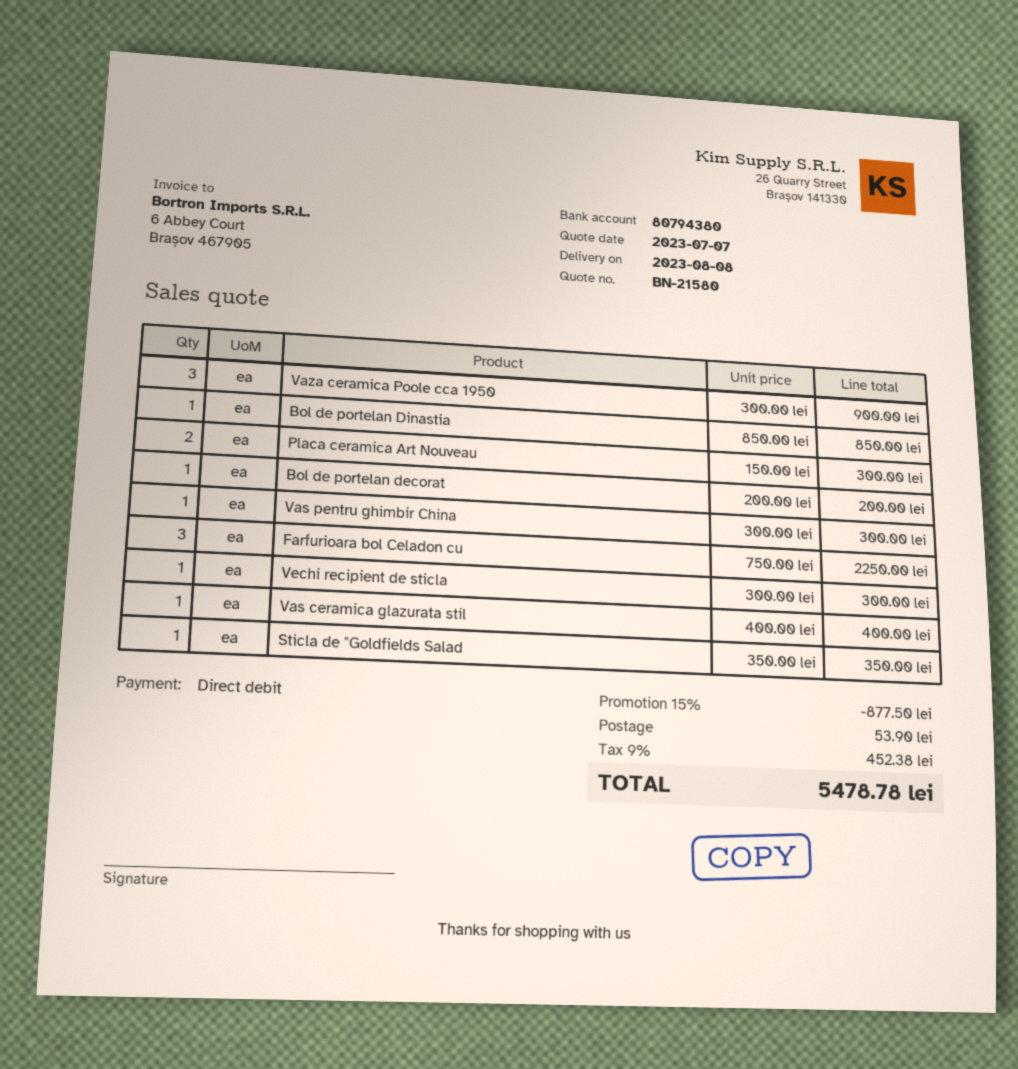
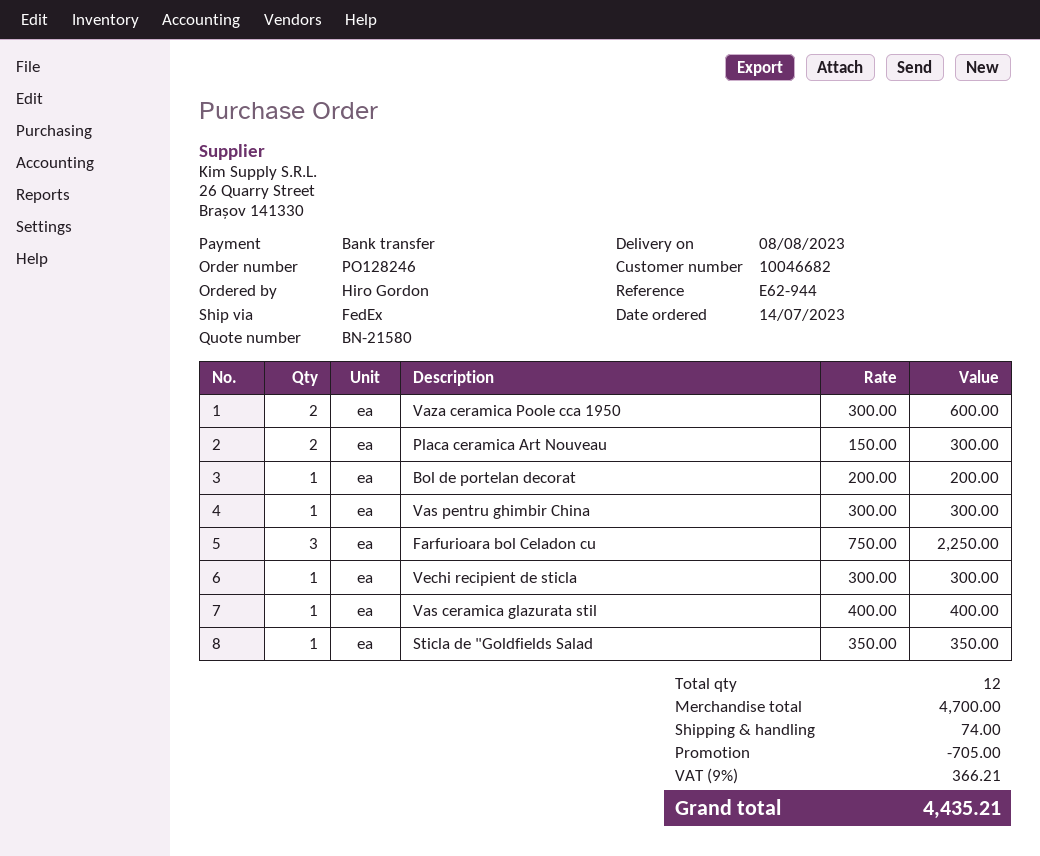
payment method: direct debit -> bank transfer
Vaza ceramica Poole cca 1950: 3 x 300.00 = 900.00 -> 2 x 300.00 = 600.00
Bol de portelan Dinastia: 1 x 850.00 = 850.00 -> none
discount: 877.50 -> 705.00
shipping: 53.90 -> 74.00
tax: 9% = 452.38 -> 9% = 366.21
total: 5478.78 -> 4435.21

